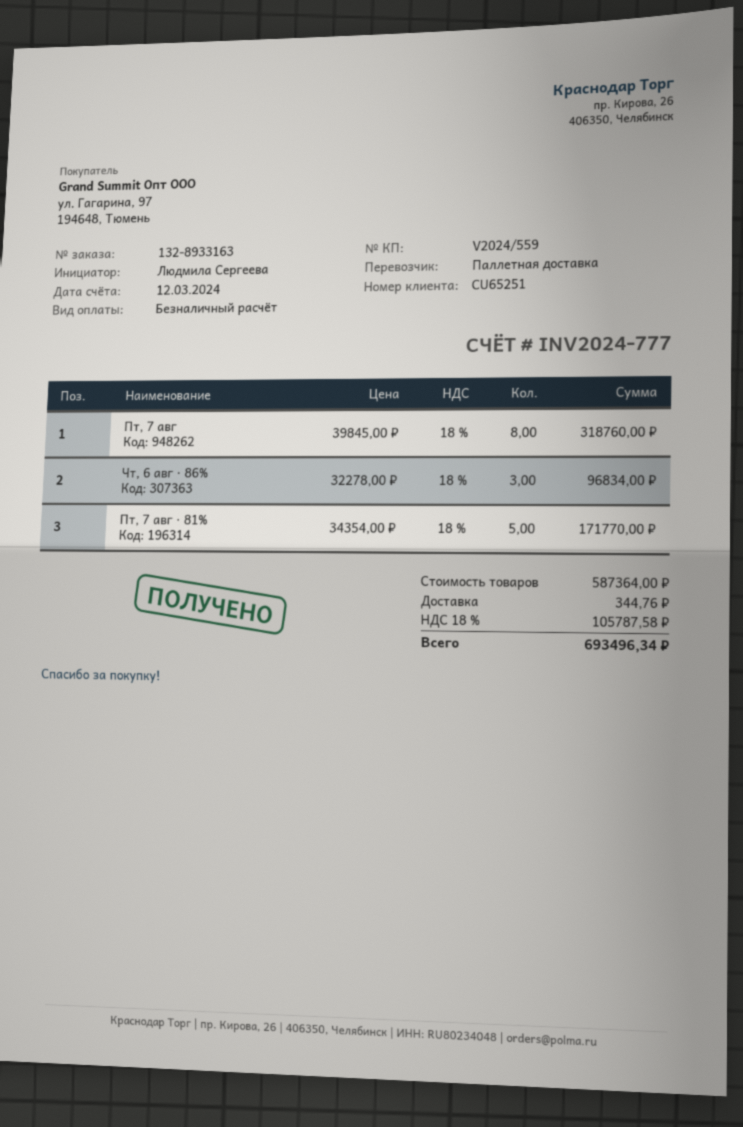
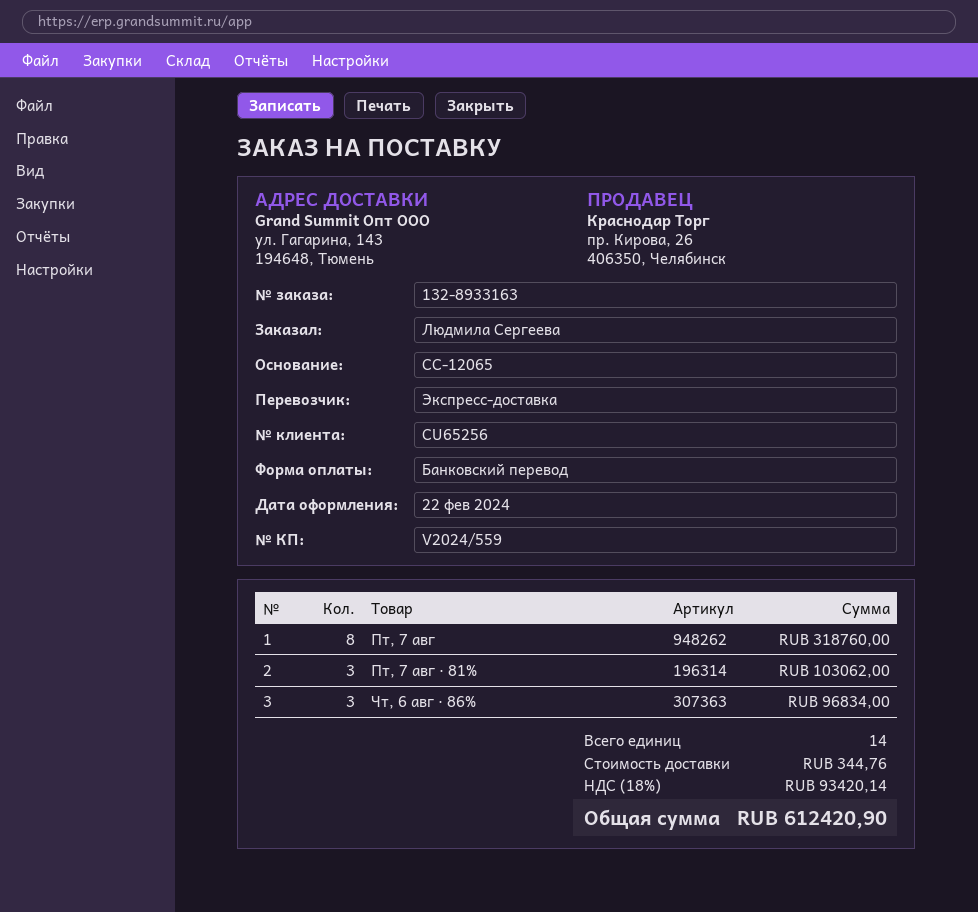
customer number: CU65251 -> CU65256
shipping method: pallet freight -> express
Пт, 7 авг · 81%: 5 for 171770.00 -> 3 for 103062.00
tax: 18% = 105787.58 -> 18% = 93420.14
total: 693496.34 -> 612420.90

